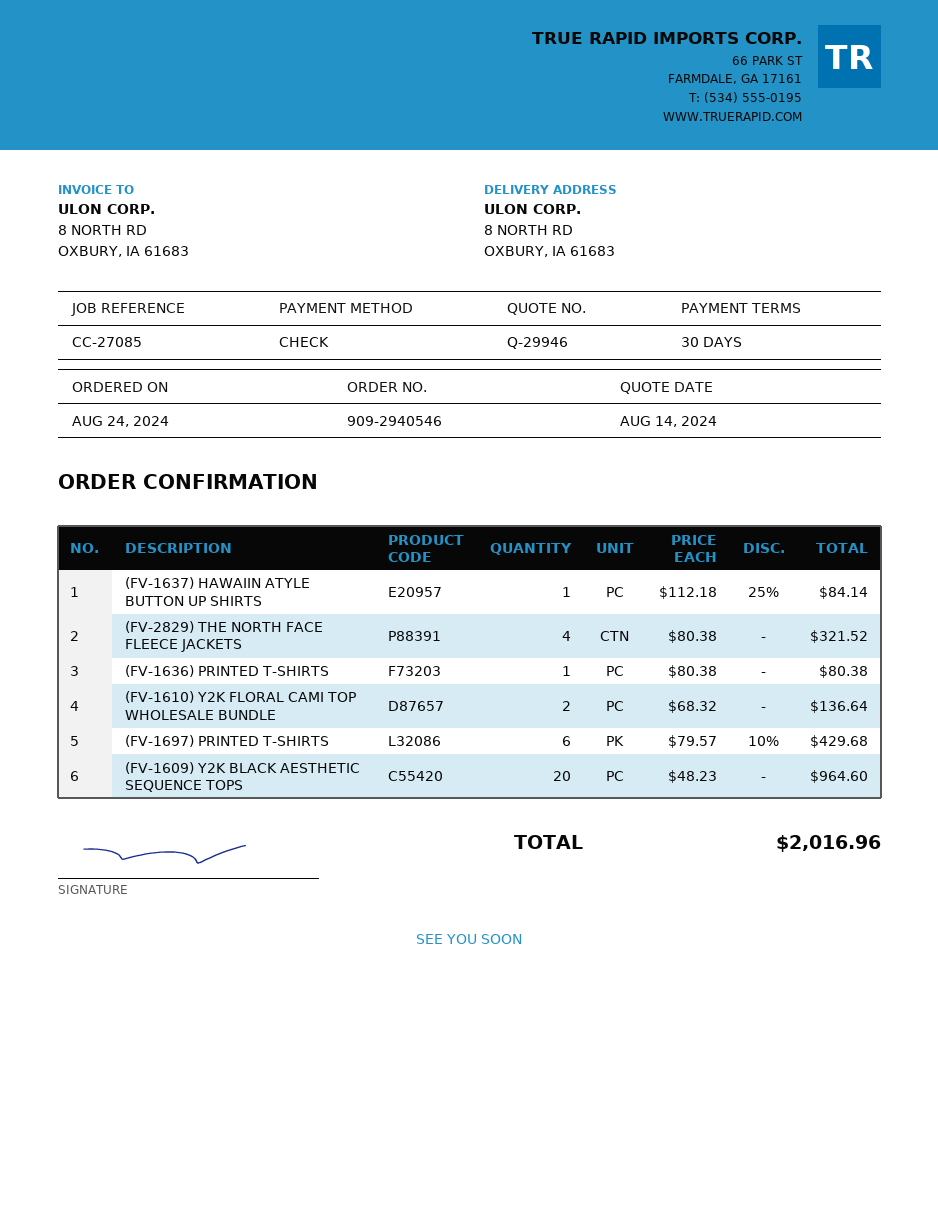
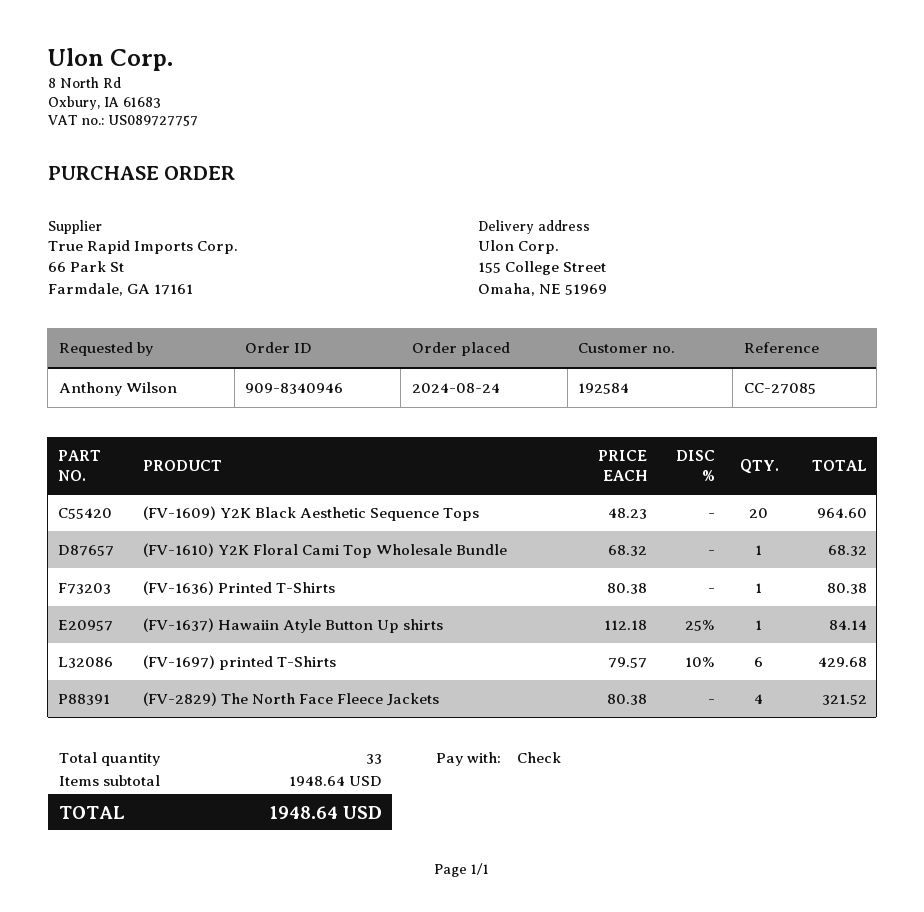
order number: 909-2940546 -> 909-8340946
ship to: 8 NORTH RD, OXBURY, IA 61683 -> 155 College Street, Omaha, NE 51969
(FV-1610) Y2K FLORAL CAMI TOP WHOLESALE BUNDLE: 2 x 68.32 = 136.64 -> 1 x 68.32 = 68.32
total: 2016.96 -> 1948.64

